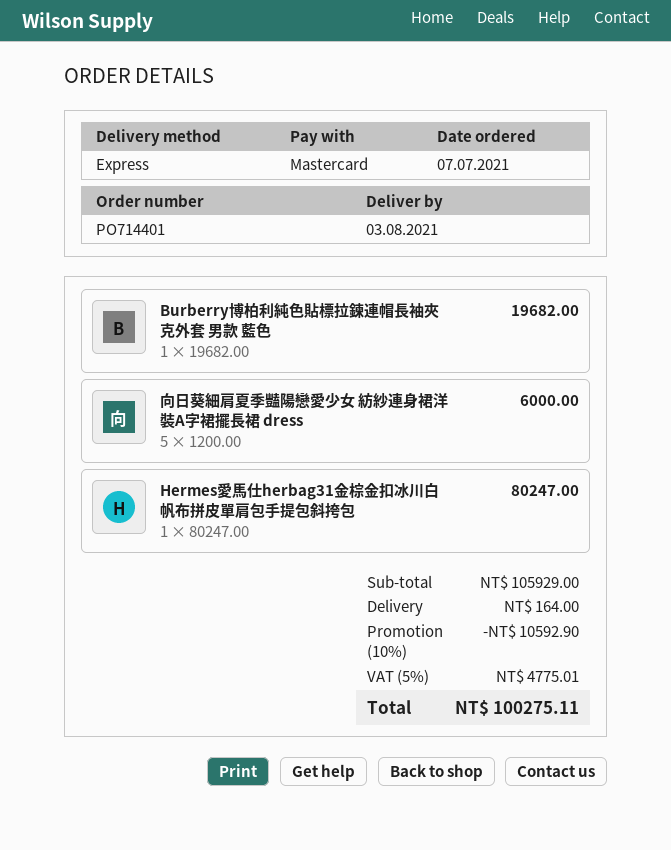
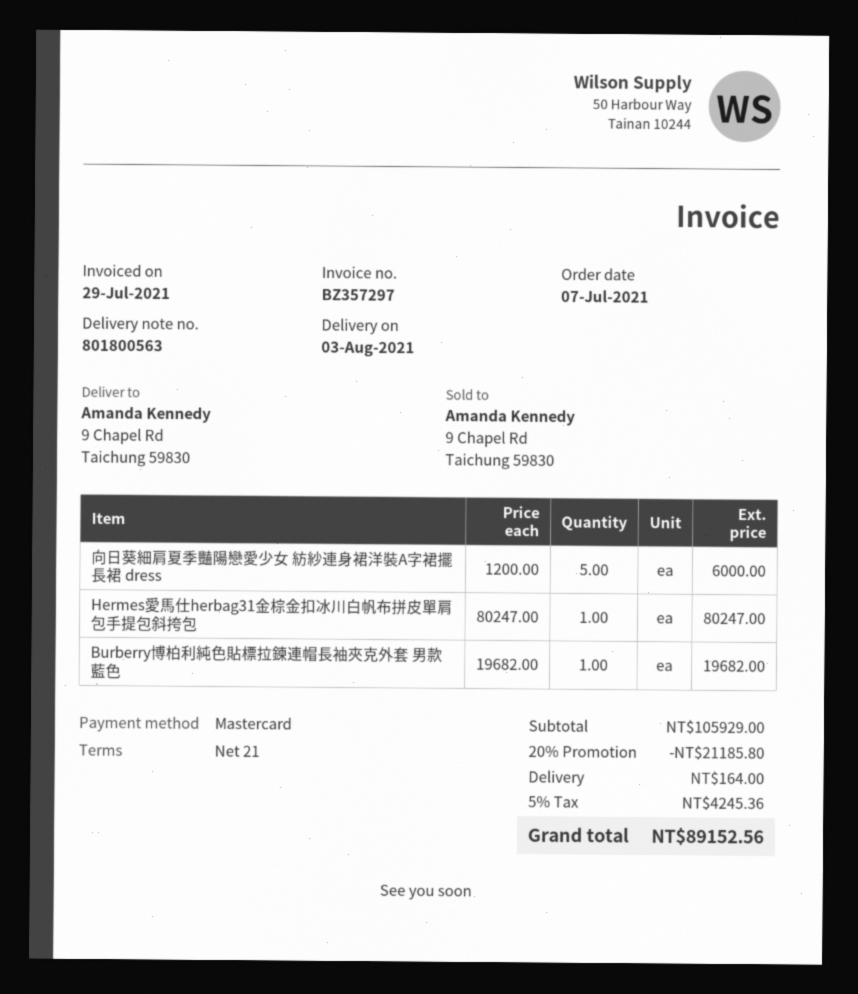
discount: 10% = 10592.90 -> 20% = 21185.80
tax: 5% = 4775.01 -> 5% = 4245.36
total: 100275.11 -> 89152.56

